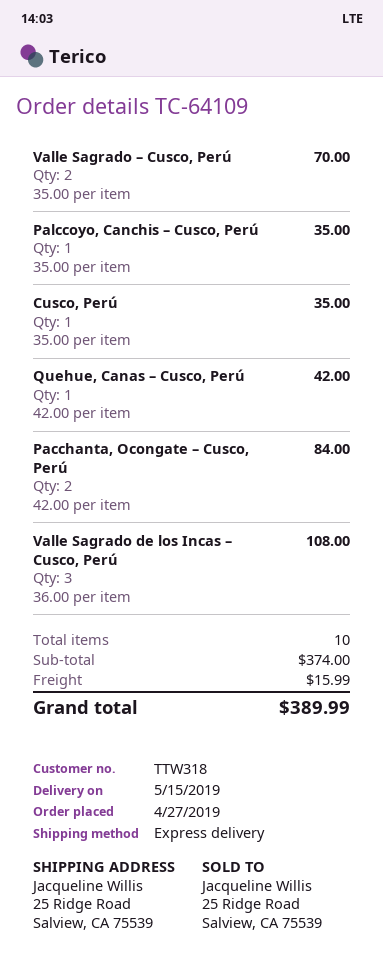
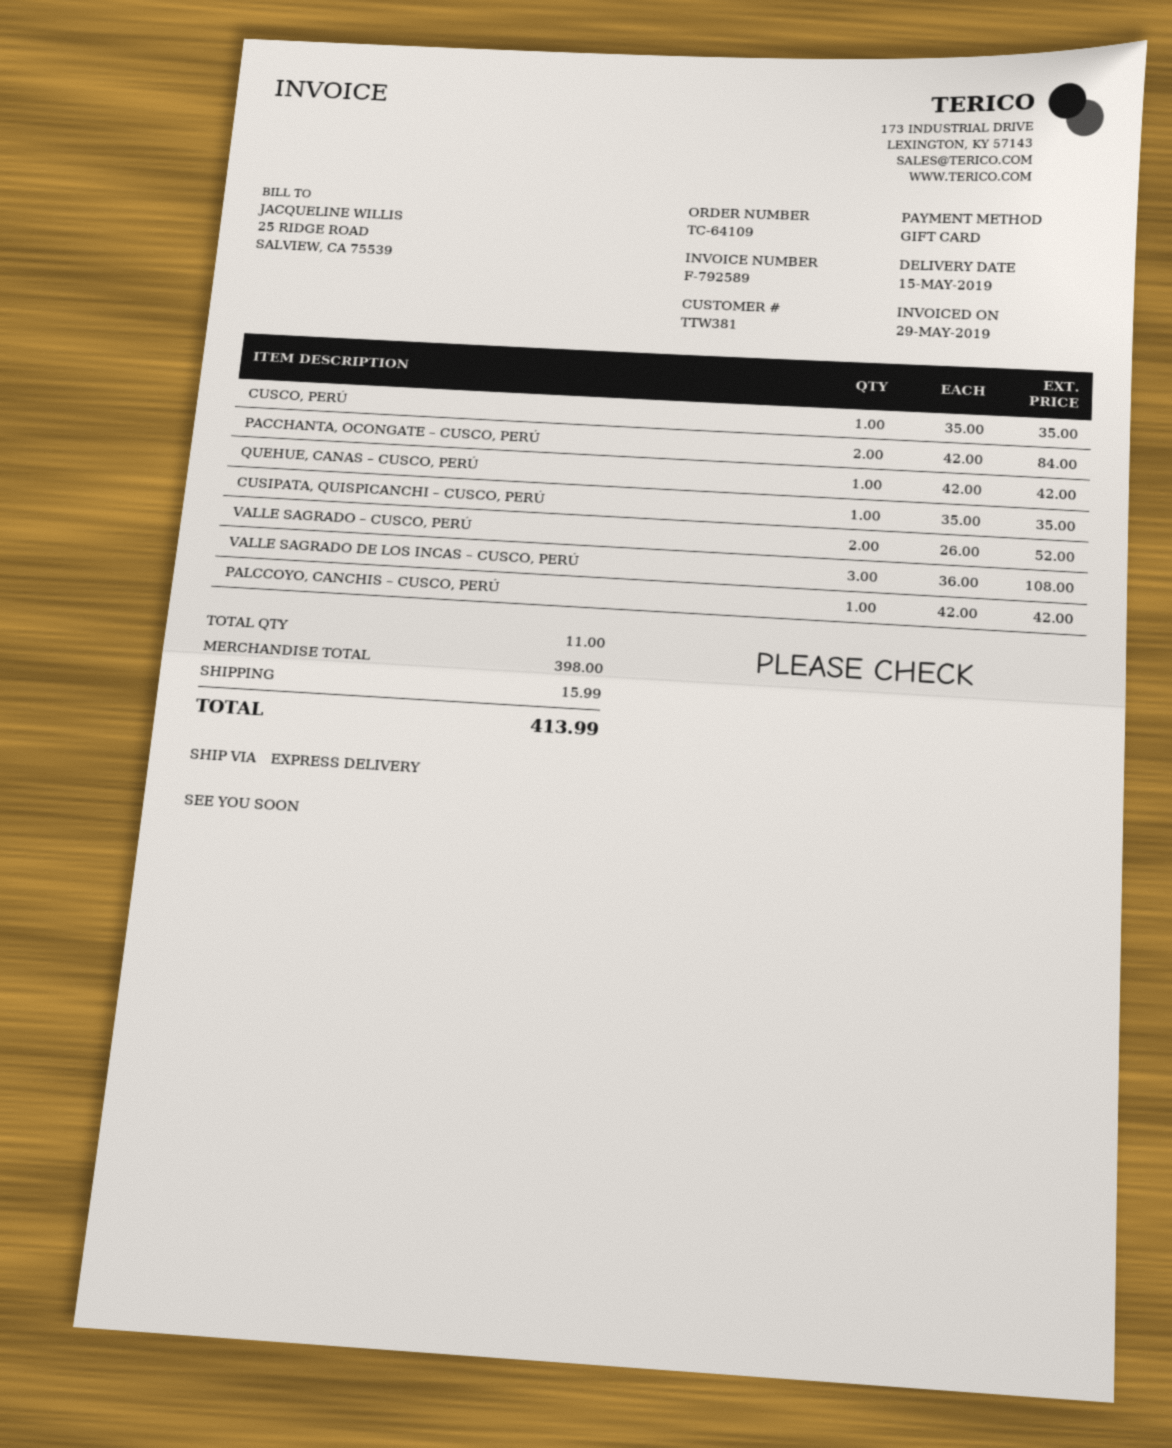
customer number: TTW318 -> TTW381
Valle Sagrado – Cusco, Perú: 2 x 35.00 = 70.00 -> 2 x 26.00 = 52.00
Palccoyo, Canchis – Cusco, Perú: 1 x 35.00 = 35.00 -> 1 x 42.00 = 42.00
CUSIPATA, QUISPICANCHI – CUSCO, PERÚ: none -> 1 x 35.00 = 35.00
total quantity: 10 -> 11
subtotal: 374.00 -> 398.00
total: 389.99 -> 413.99

